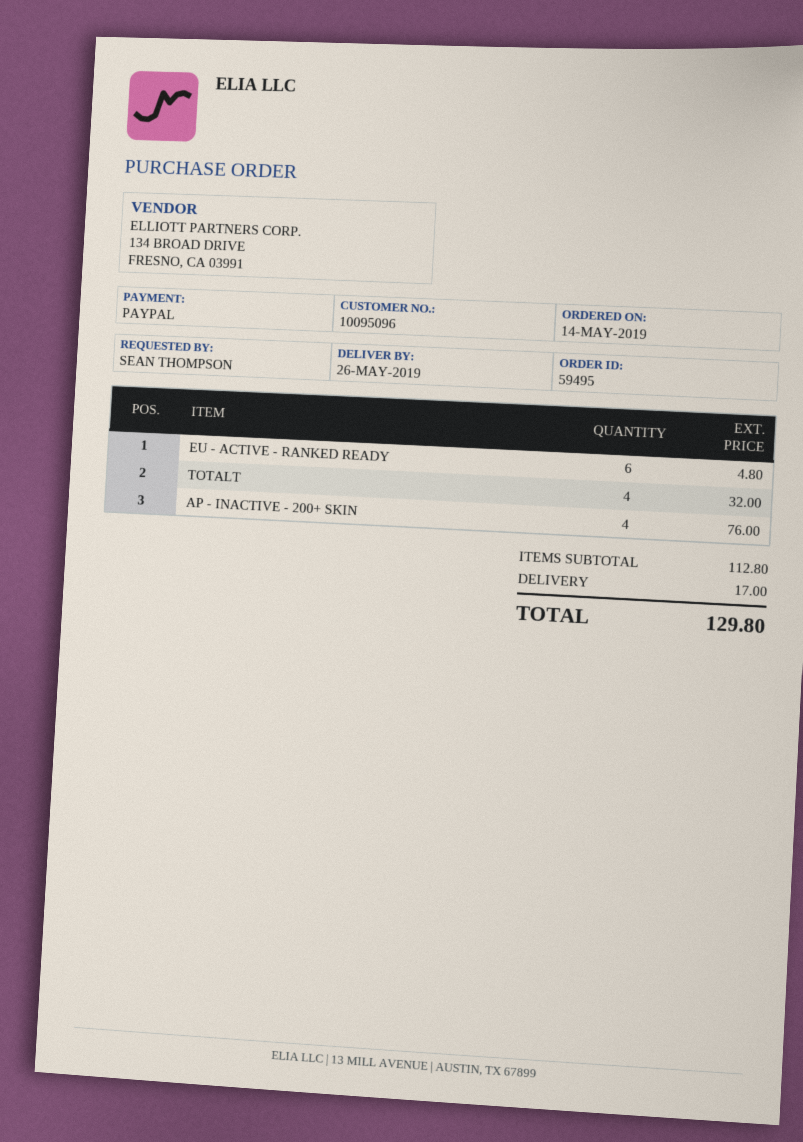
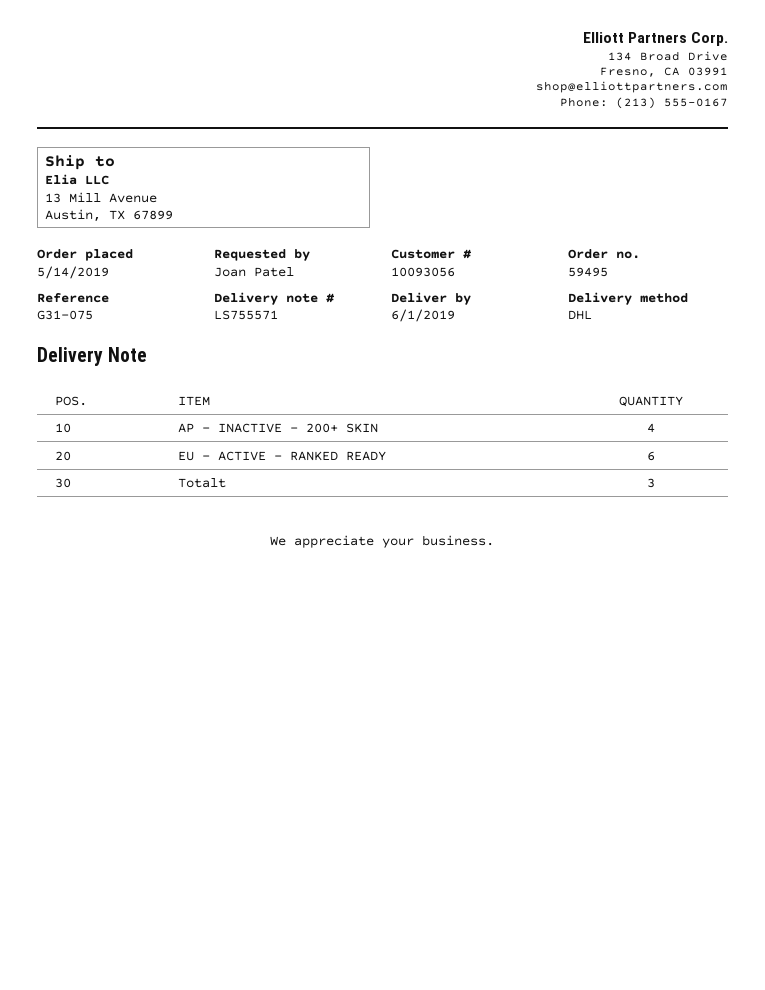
delivery date: 2019-05-26 -> 2019-06-01
customer number: 10095096 -> 10093056
ordered by: SEAN THOMPSON -> Joan Patel
TOTALT: 4 -> 3

